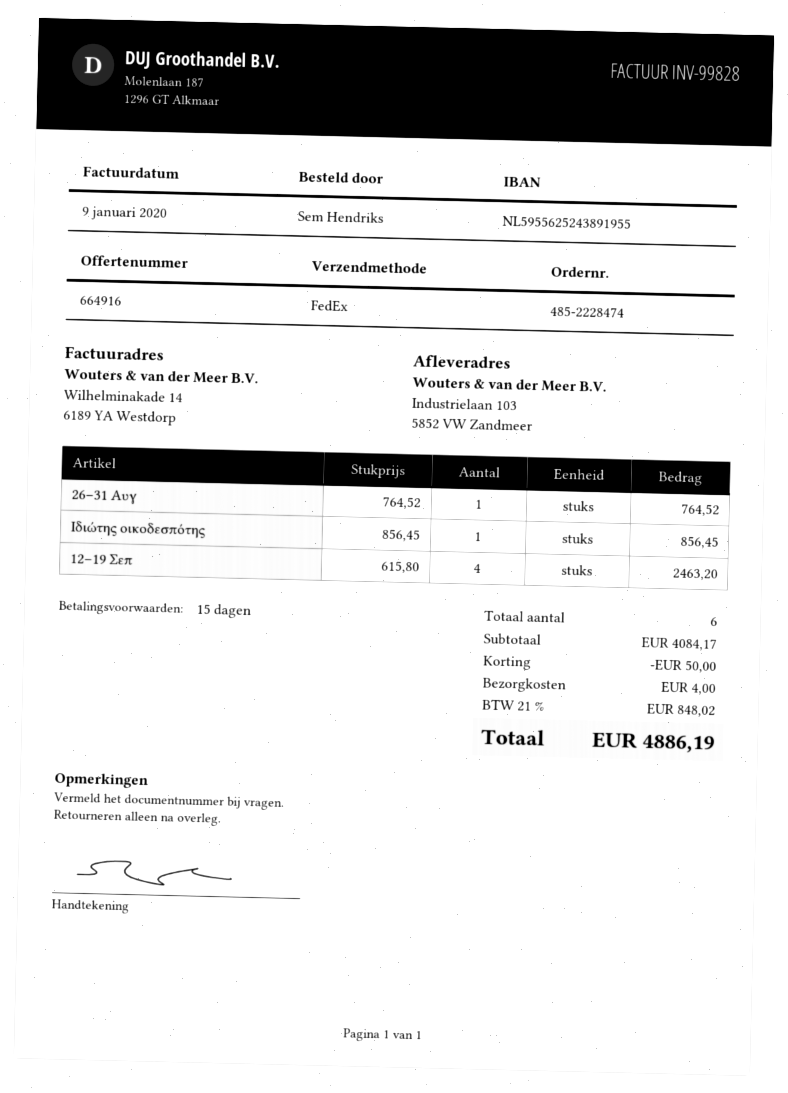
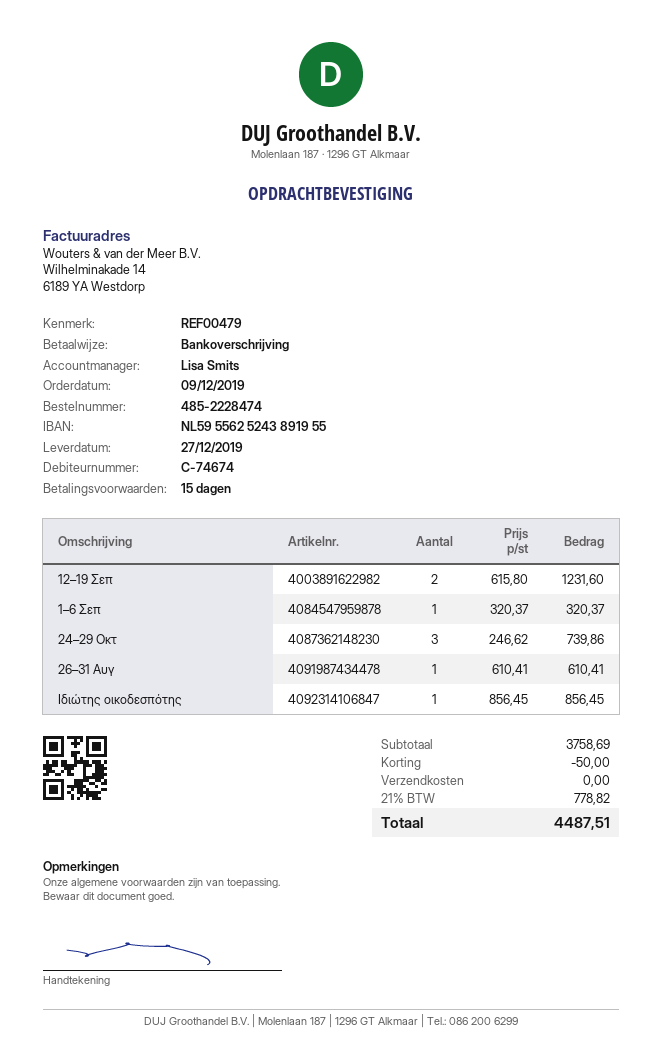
26–31 Αυγ: 1 x 764.52 = 764.52 -> 1 x 610.41 = 610.41
12–19 Σεπ: 4 x 615.80 = 2463.20 -> 2 x 615.80 = 1231.60
1–6 Σεπ: none -> 1 x 320.37 = 320.37
24–29 Οκτ: none -> 3 x 246.62 = 739.86
subtotal: 4084.17 -> 3758.69
shipping: 4.00 -> 0.00
tax: 21% = 848.02 -> 21% = 778.82
total: 4886.19 -> 4487.51

